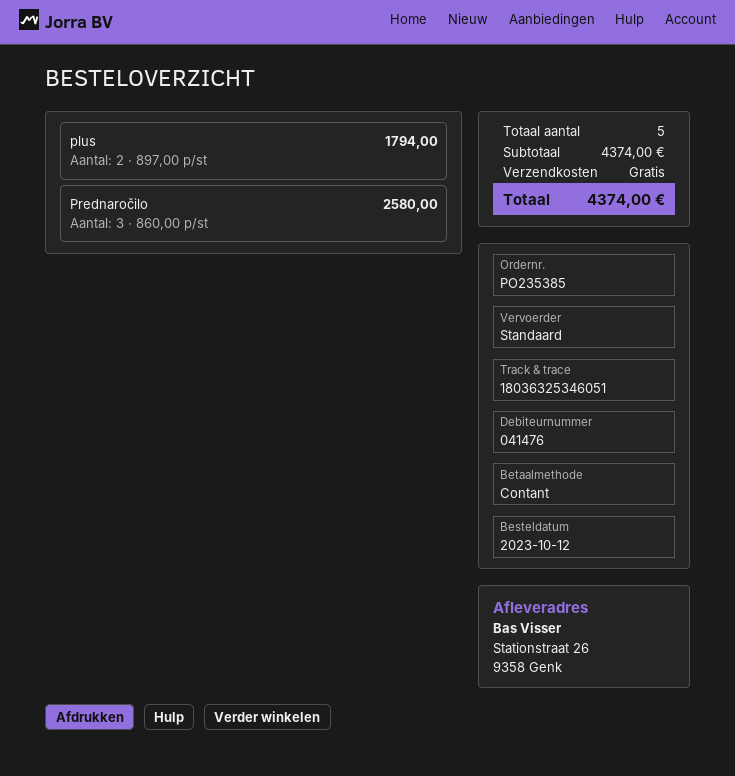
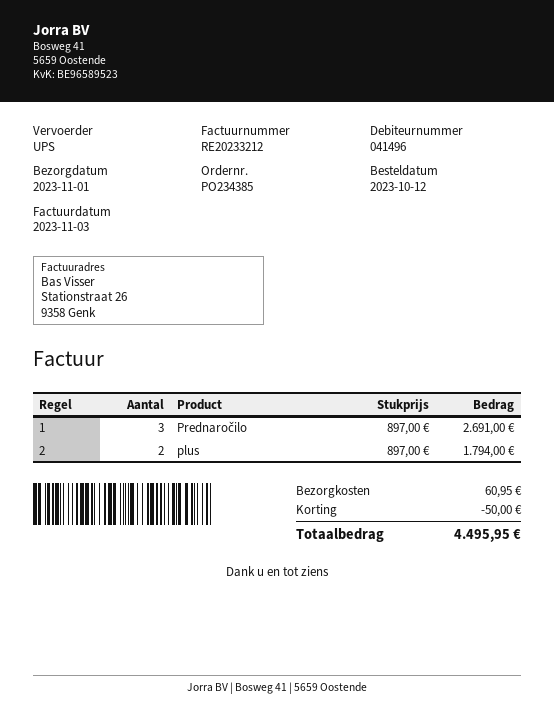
order number: PO235385 -> PO234385
customer number: 041476 -> 041496
shipping method: standard -> UPS
Prednaročilo: 3 x 860.00 = 2580.00 -> 3 x 897.00 = 2691.00
discount: none -> 50.00
shipping: 0.00 -> 60.95
total: 4374.00 -> 4495.95

